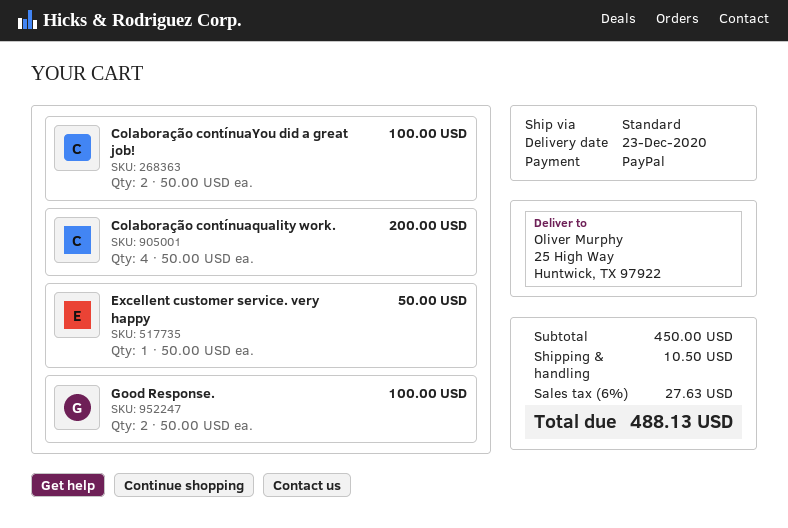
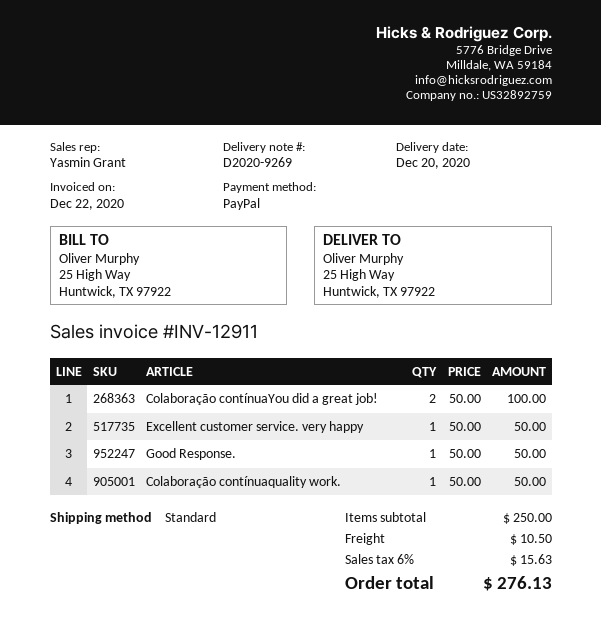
delivery date: 2020-12-23 -> 2020-12-20
Colaboração contínuaquality work.: 4 x 50.00 = 200.00 -> 1 x 50.00 = 50.00
Good Response.: 2 x 50.00 = 100.00 -> 1 x 50.00 = 50.00
subtotal: 450.00 -> 250.00
tax: 6% = 27.63 -> 6% = 15.63
total: 488.13 -> 276.13

